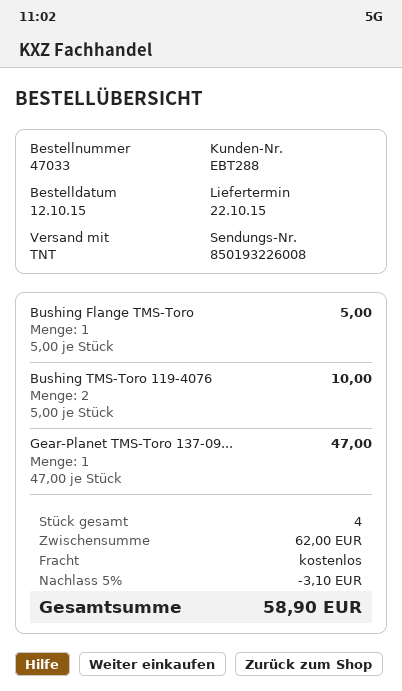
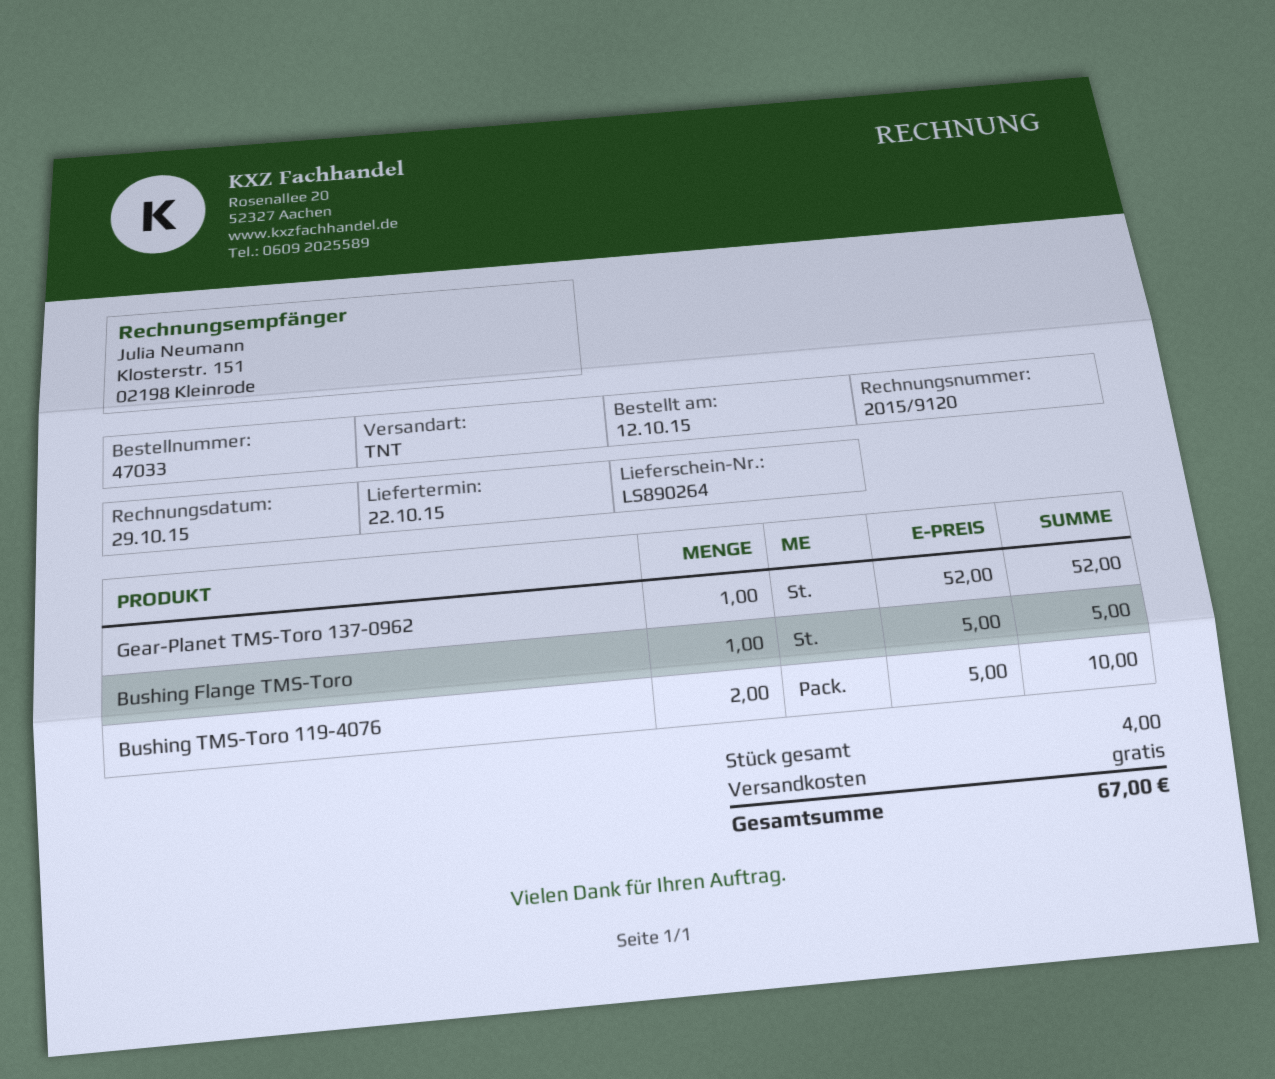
Gear-Planet TMS-Toro 137-09...: 1 x 47.00 = 47.00 -> 1 x 52.00 = 52.00
discount: 5% = 3.10 -> none
total: 58.90 -> 67.00

